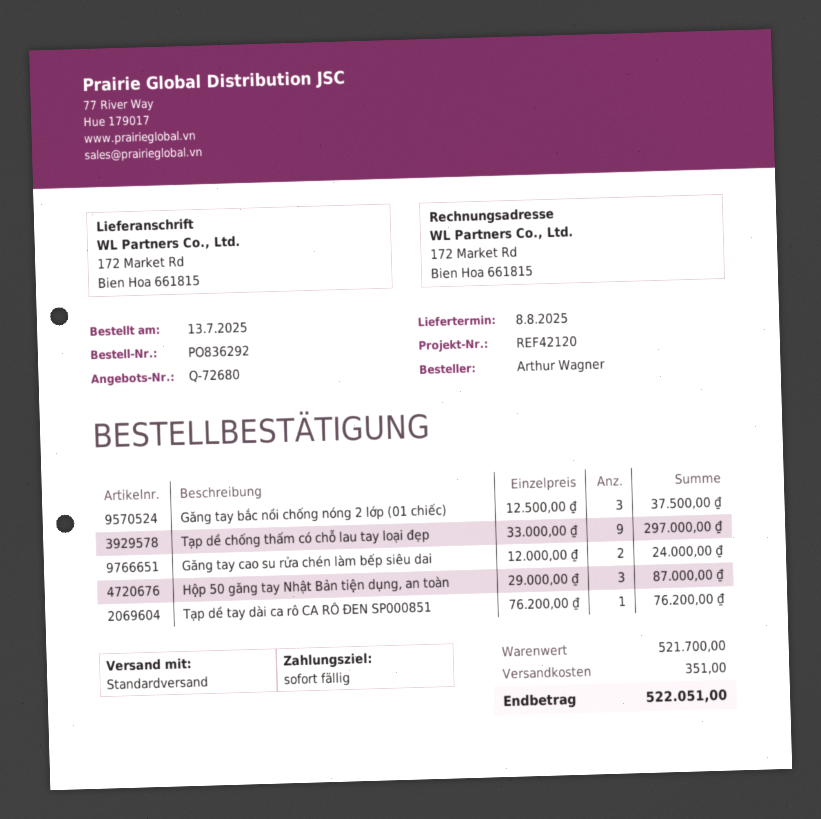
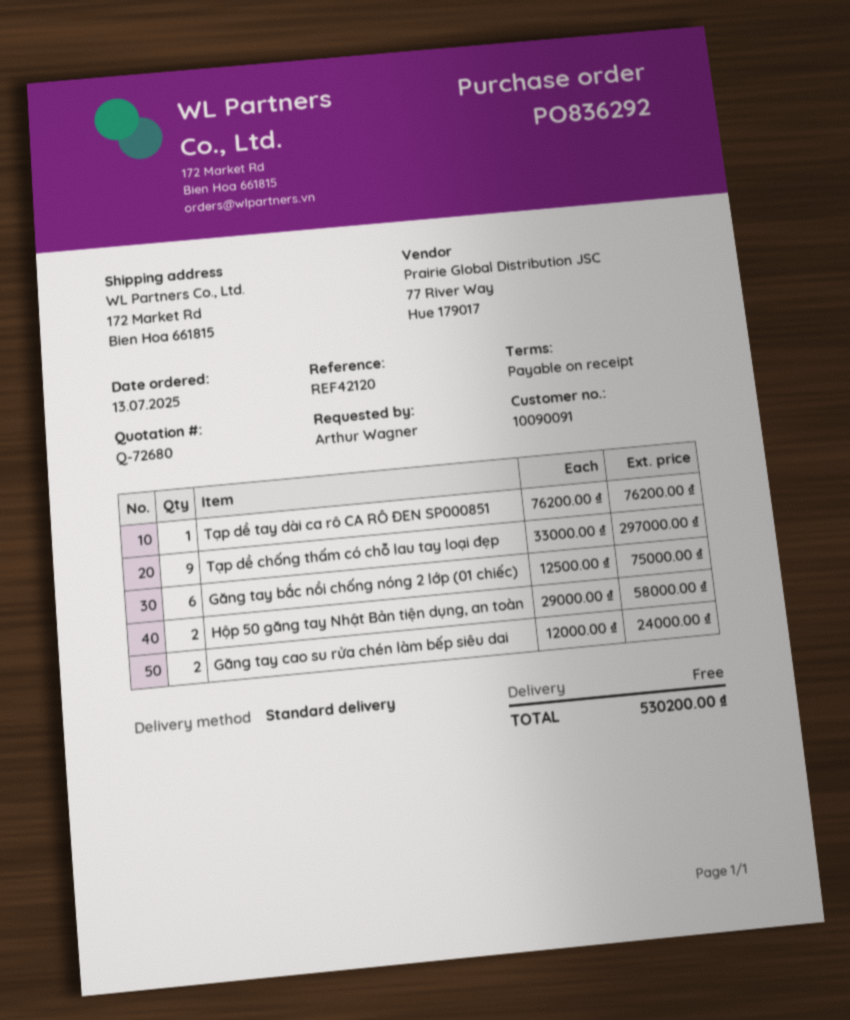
Găng tay bắc nồi chống nóng 2 lớp (01 chiếc): 3 x 12500.00 = 37500.00 -> 6 x 12500.00 = 75000.00
Hộp 50 găng tay Nhật Bản tiện dụng, an toàn: 3 x 29000.00 = 87000.00 -> 2 x 29000.00 = 58000.00
shipping: 351.00 -> 0.00
total: 522051.00 -> 530200.00

